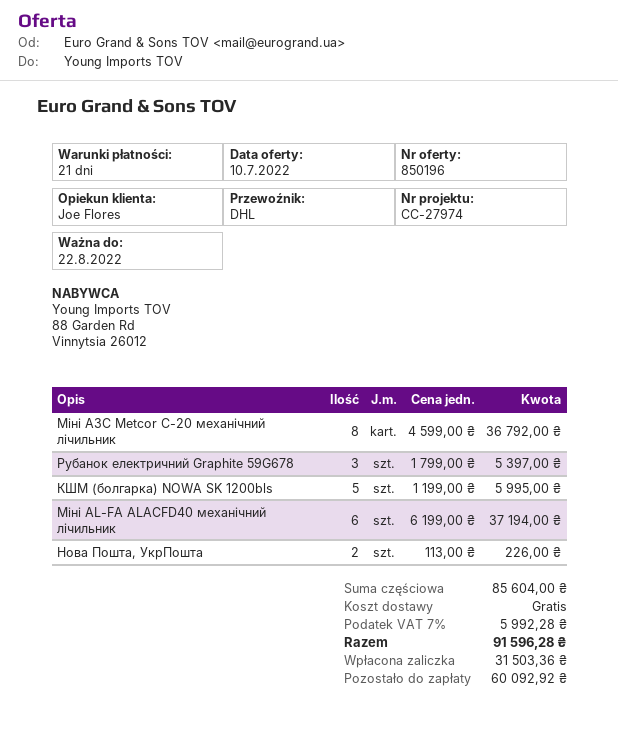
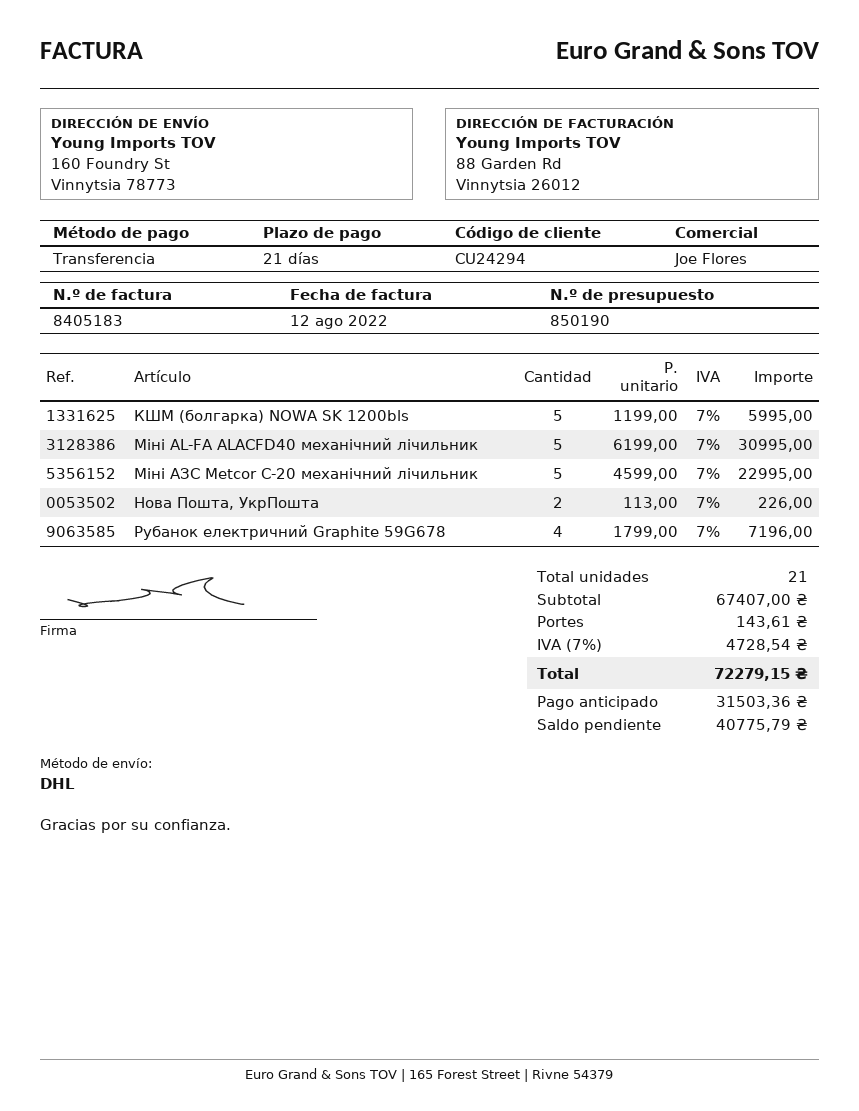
quote number: 850196 -> 850190
Міні АЗС Metcor C-20 механічний лічильник: 8 x 4599.00 = 36792.00 -> 5 x 4599.00 = 22995.00
Рубанок електричний Graphite 59G678: 3 x 1799.00 = 5397.00 -> 4 x 1799.00 = 7196.00
Міні AL-FA ALACFD40 механічний лічильник: 6 x 6199.00 = 37194.00 -> 5 x 6199.00 = 30995.00
subtotal: 85604.00 -> 67407.00
shipping: 0.00 -> 143.61
tax: 7% = 5992.28 -> 7% = 4728.54
total: 91596.28 -> 72279.15
balance: 60092.92 -> 40775.79

